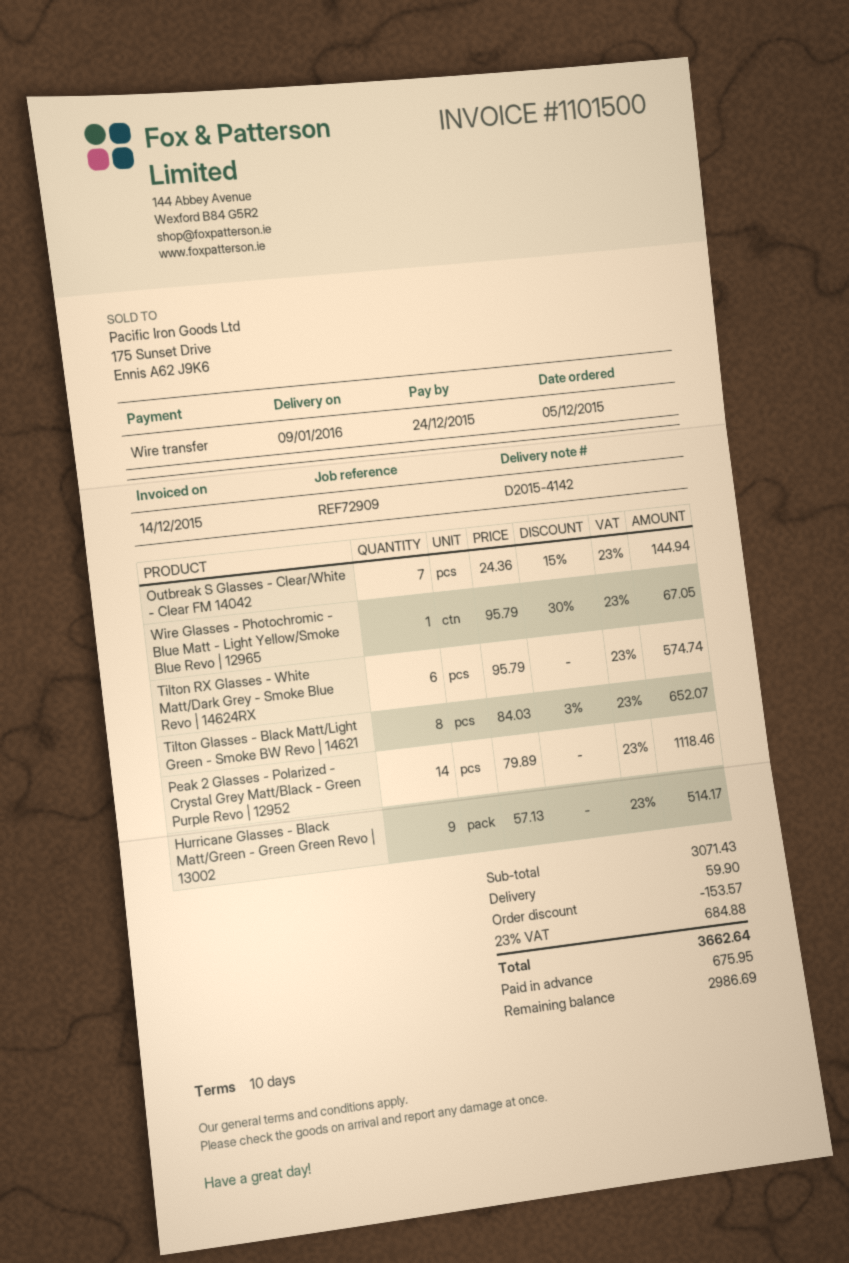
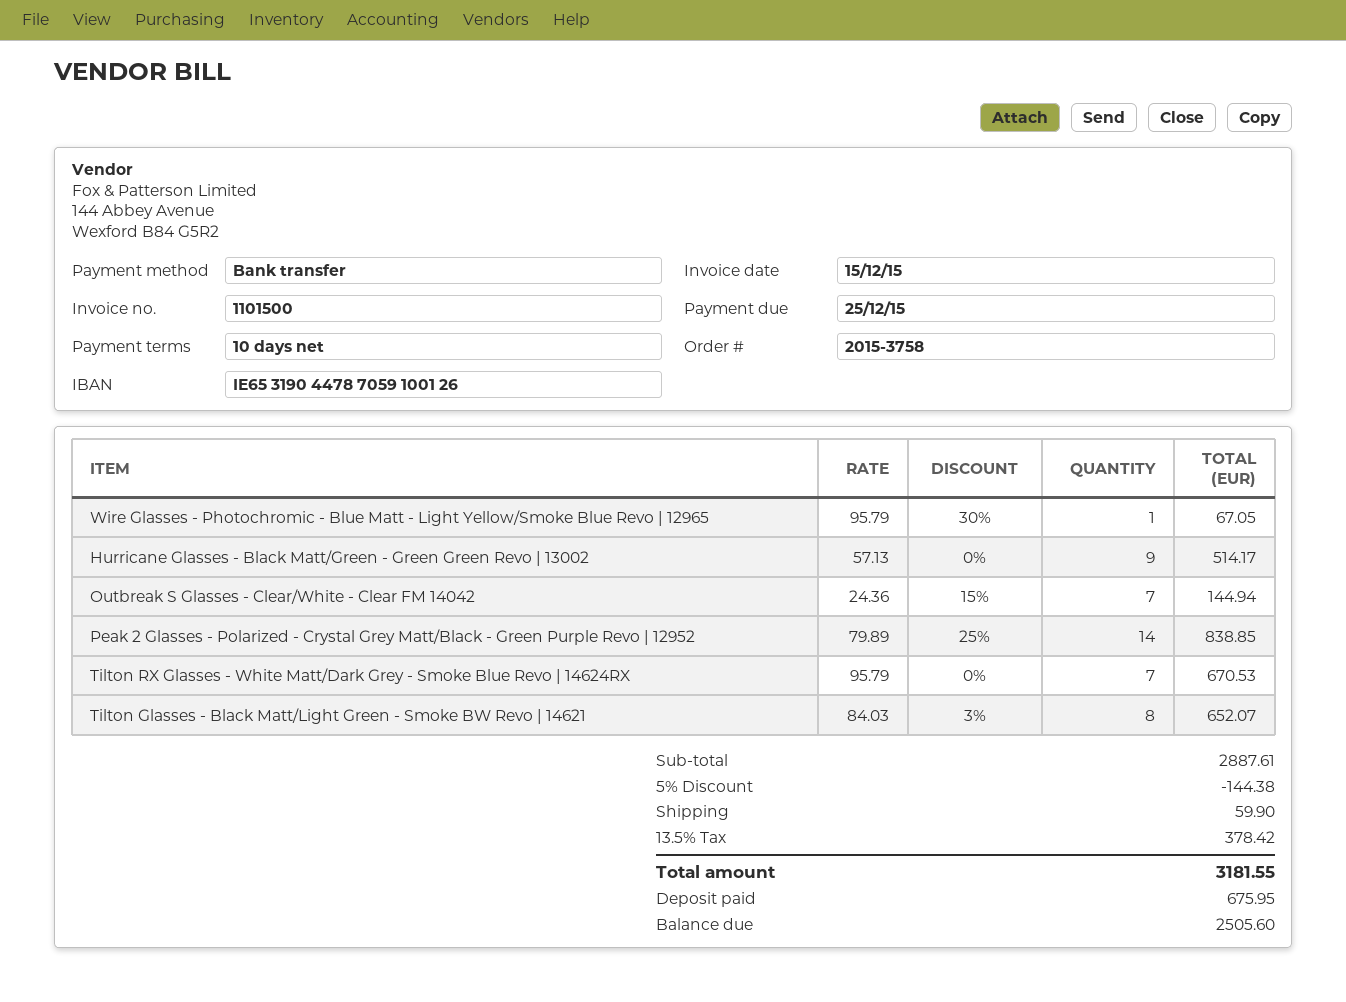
invoice date: 2015-12-14 -> 2015-12-15
due date: 2015-12-24 -> 2015-12-25
Tilton RX Glasses - White Matt/Dark Grey - Smoke Blue Revo | 14624RX: 6 x 95.79 = 574.74 -> 7 x 95.79 = 670.53
Peak 2 Glasses - Polarized - Crystal Grey Matt/Black - Green Purple Revo | 12952: 14 x 79.89 = 1118.46 -> 14 x 79.89 - 25% = 838.85
subtotal: 3071.43 -> 2887.61
discount: 153.57 -> 144.38
tax: 23% = 684.88 -> 13.5% = 378.42
total: 3662.64 -> 3181.55
balance: 2986.69 -> 2505.60

